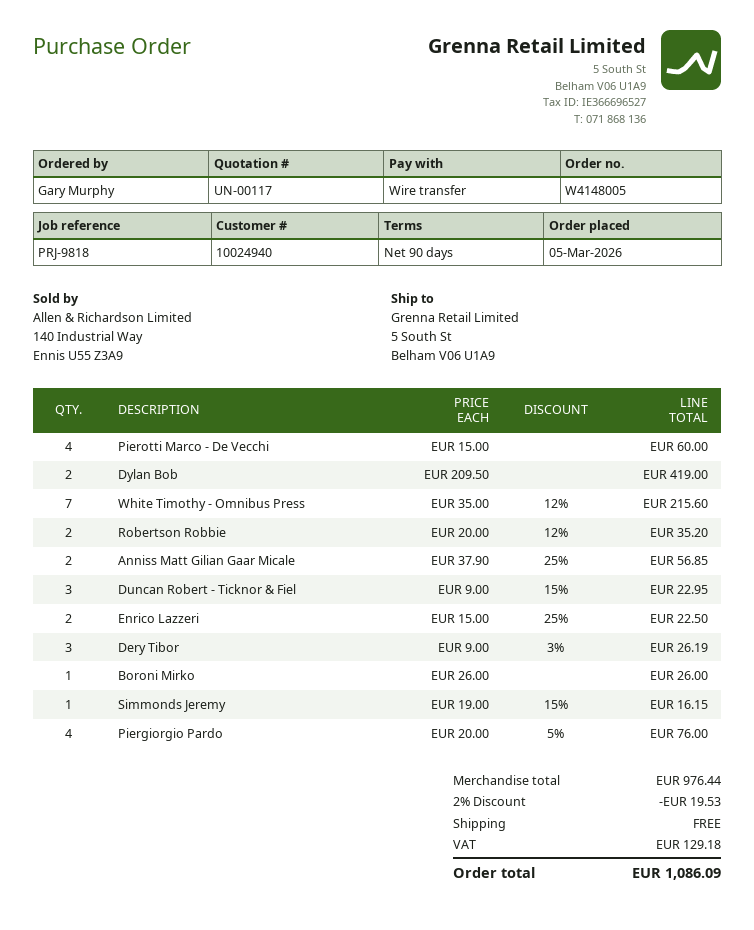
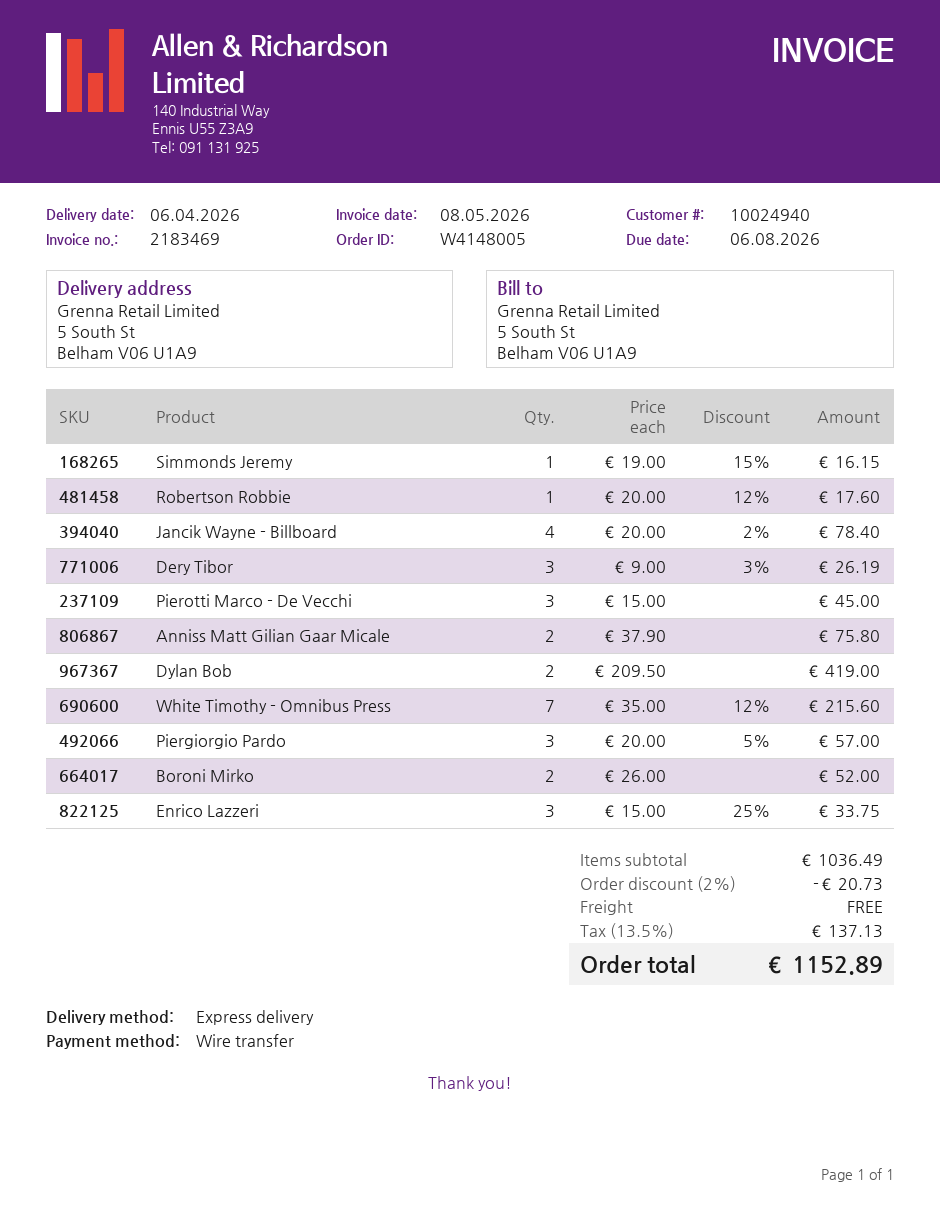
Pierotti Marco - De Vecchi: 4 x 15.00 = 60.00 -> 3 x 15.00 = 45.00
Robertson Robbie: 2 x 20.00 - 12% = 35.20 -> 1 x 20.00 - 12% = 17.60
Anniss Matt Gilian Gaar Micale: 2 x 37.90 - 25% = 56.85 -> 2 x 37.90 = 75.80
Duncan Robert - Ticknor & Fiel: 3 x 9.00 - 15% = 22.95 -> none
Enrico Lazzeri: 2 x 15.00 - 25% = 22.50 -> 3 x 15.00 - 25% = 33.75
Boroni Mirko: 1 x 26.00 = 26.00 -> 2 x 26.00 = 52.00
Piergiorgio Pardo: 4 x 20.00 - 5% = 76.00 -> 3 x 20.00 - 5% = 57.00
Jancik Wayne - Billboard: none -> 4 x 20.00 - 2% = 78.40
subtotal: 976.44 -> 1036.49
discount: 2% = 19.53 -> 2% = 20.73
tax: 129.18 -> 137.13
total: 1086.09 -> 1152.89

